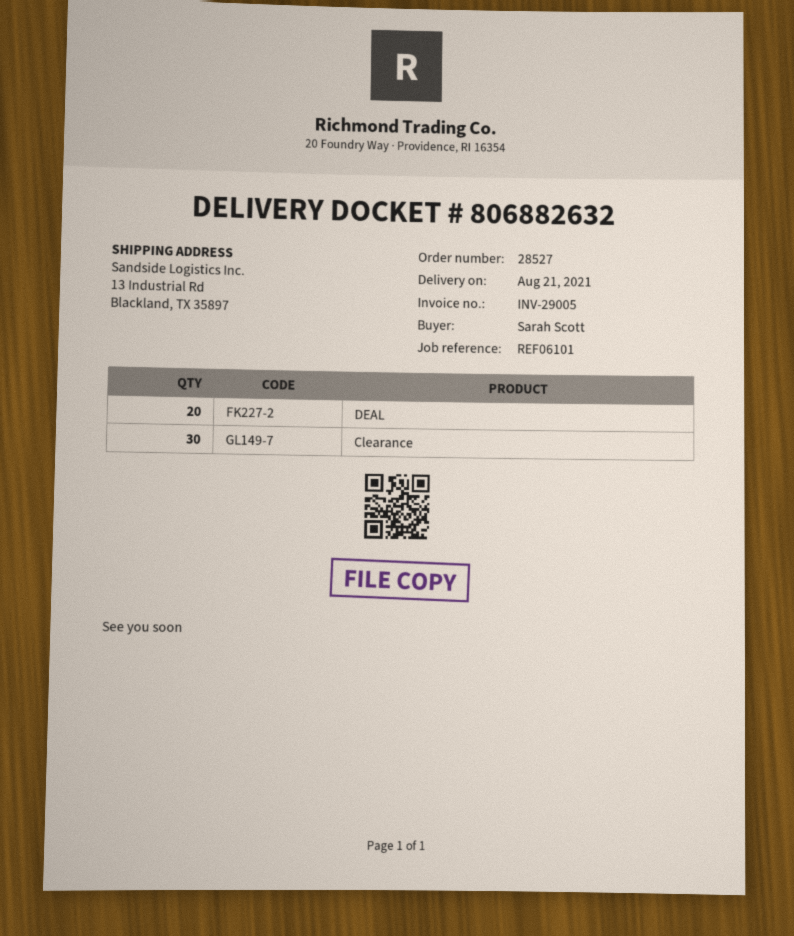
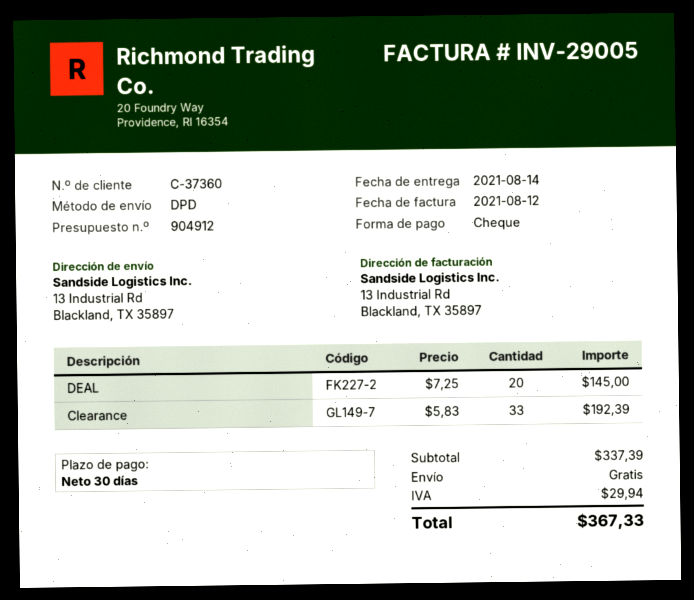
delivery date: 2021-08-21 -> 2021-08-14
Clearance: 30 -> 33

